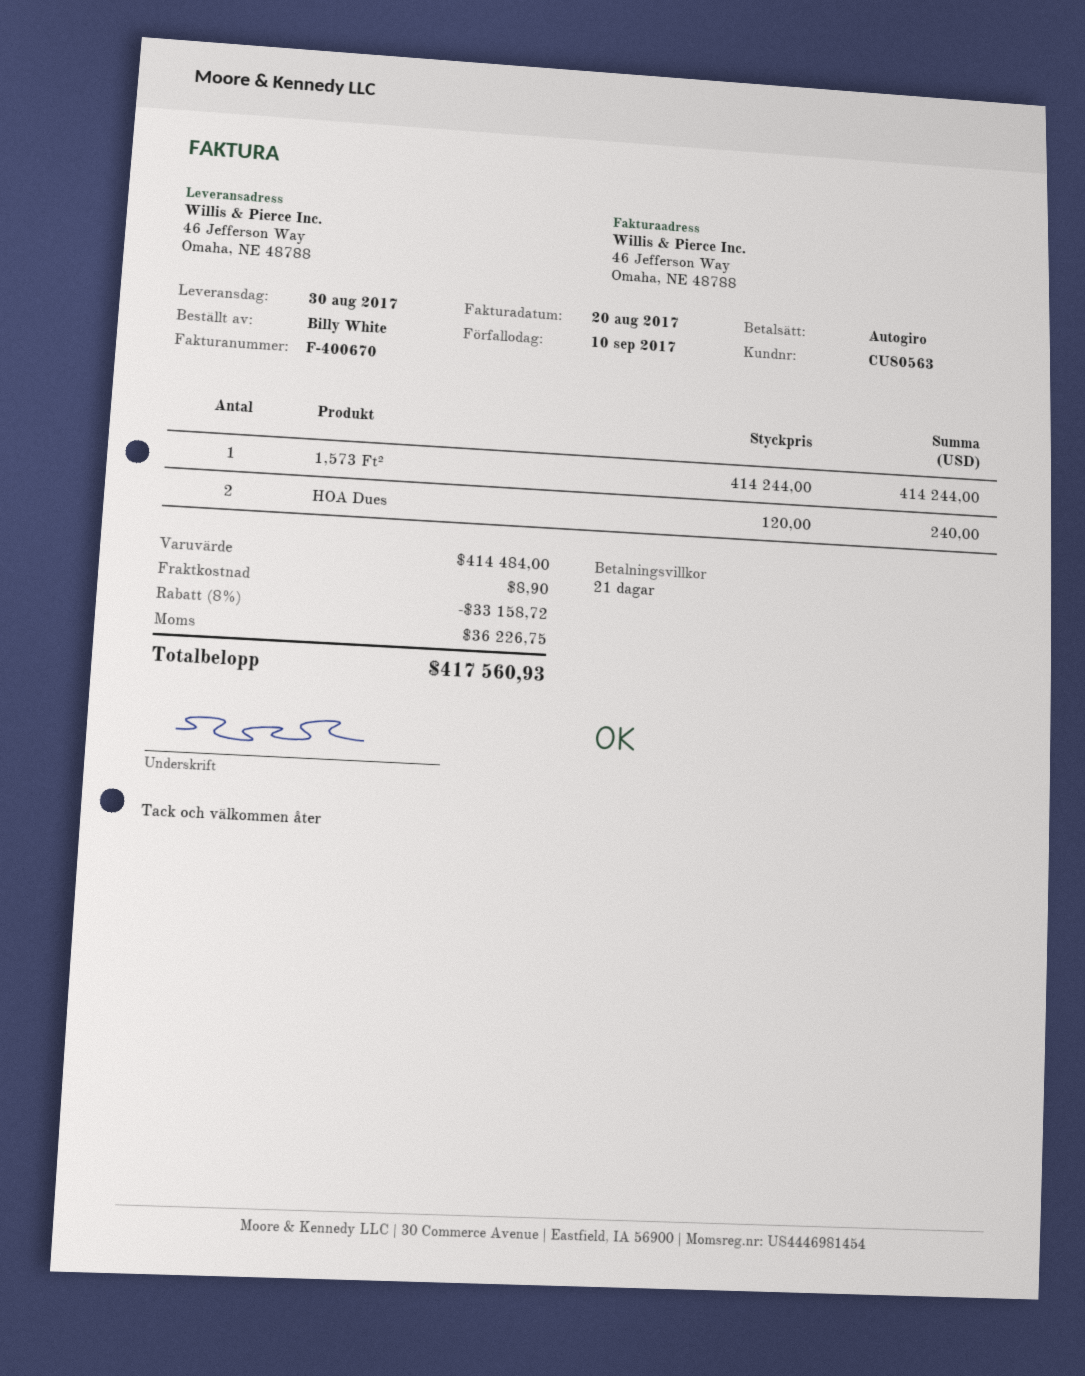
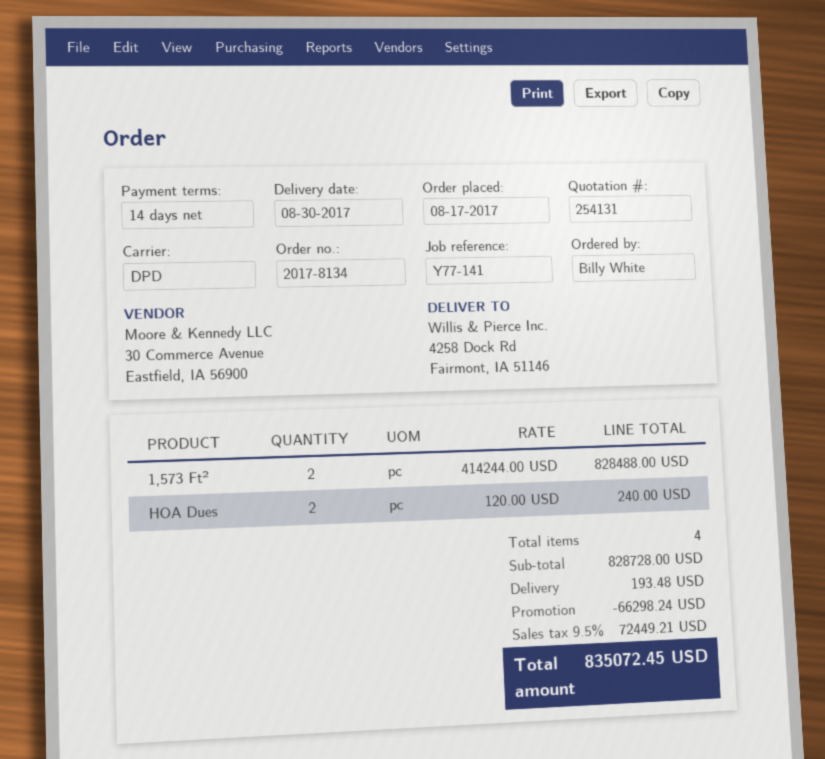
payment terms: 21 days -> 14 days
ship to: 46 Jefferson Way, Omaha, NE 48788 -> 4258 Dock Rd, Fairmont, IA 51146
1,573 Ft²: 1 x 414244.00 = 414244.00 -> 2 x 414244.00 = 828488.00
subtotal: 414484.00 -> 828728.00
discount: 33158.72 -> 66298.24
shipping: 8.90 -> 193.48
tax: 36226.75 -> 72449.21
total: 417560.93 -> 835072.45

